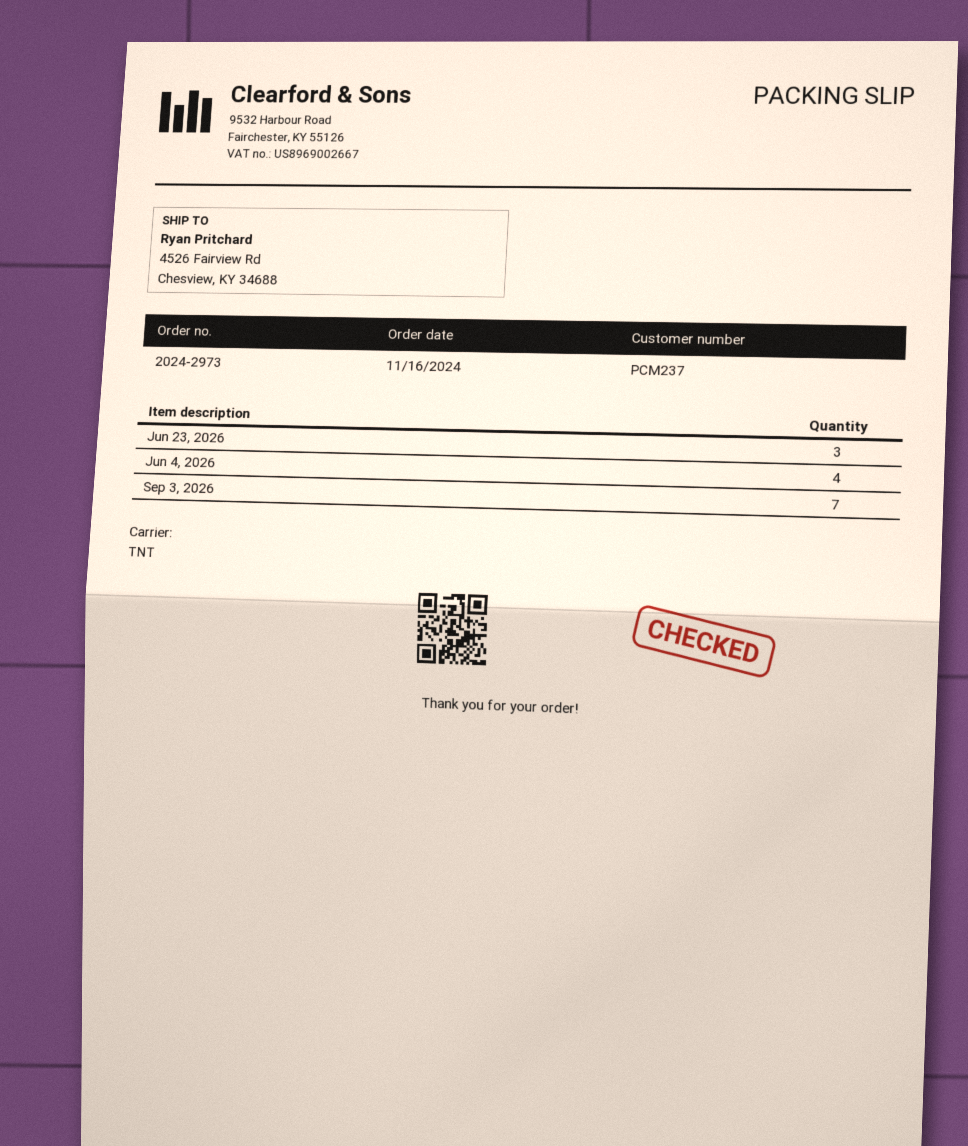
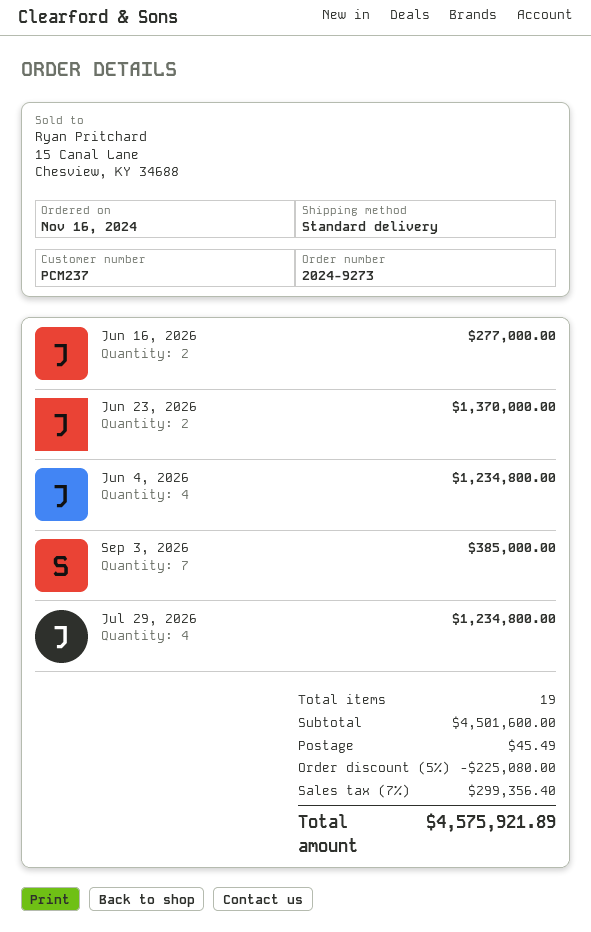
order number: 2024-2973 -> 2024-9273
shipping method: TNT -> standard
Jun 23, 2026: 3 -> 2
Jun 16, 2026: none -> 2
Jul 29, 2026: none -> 4

